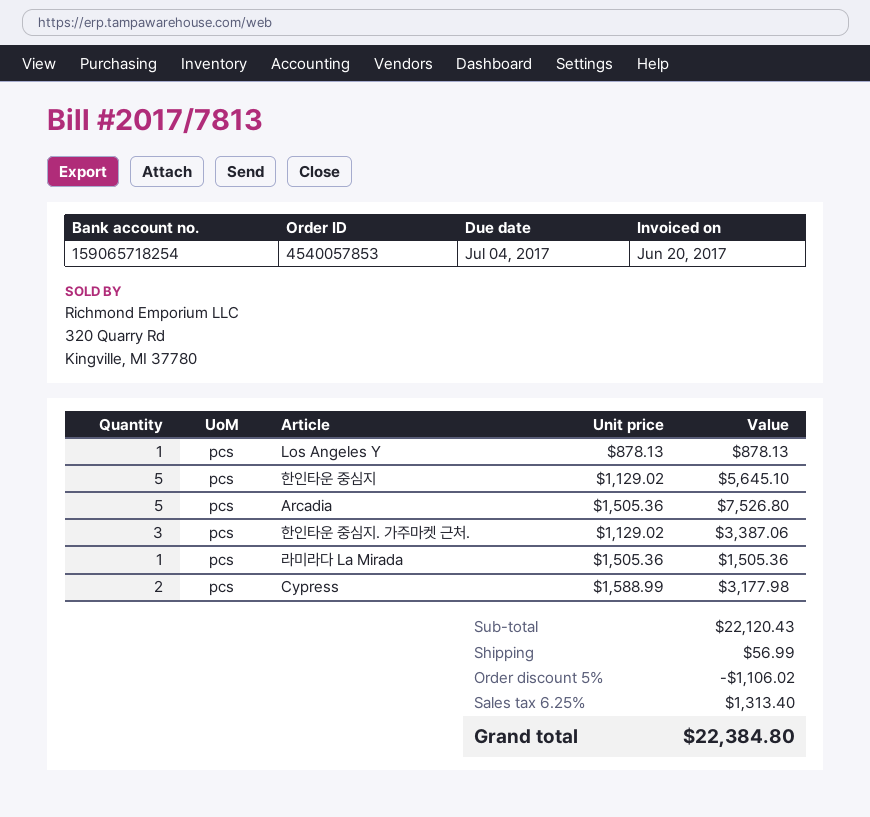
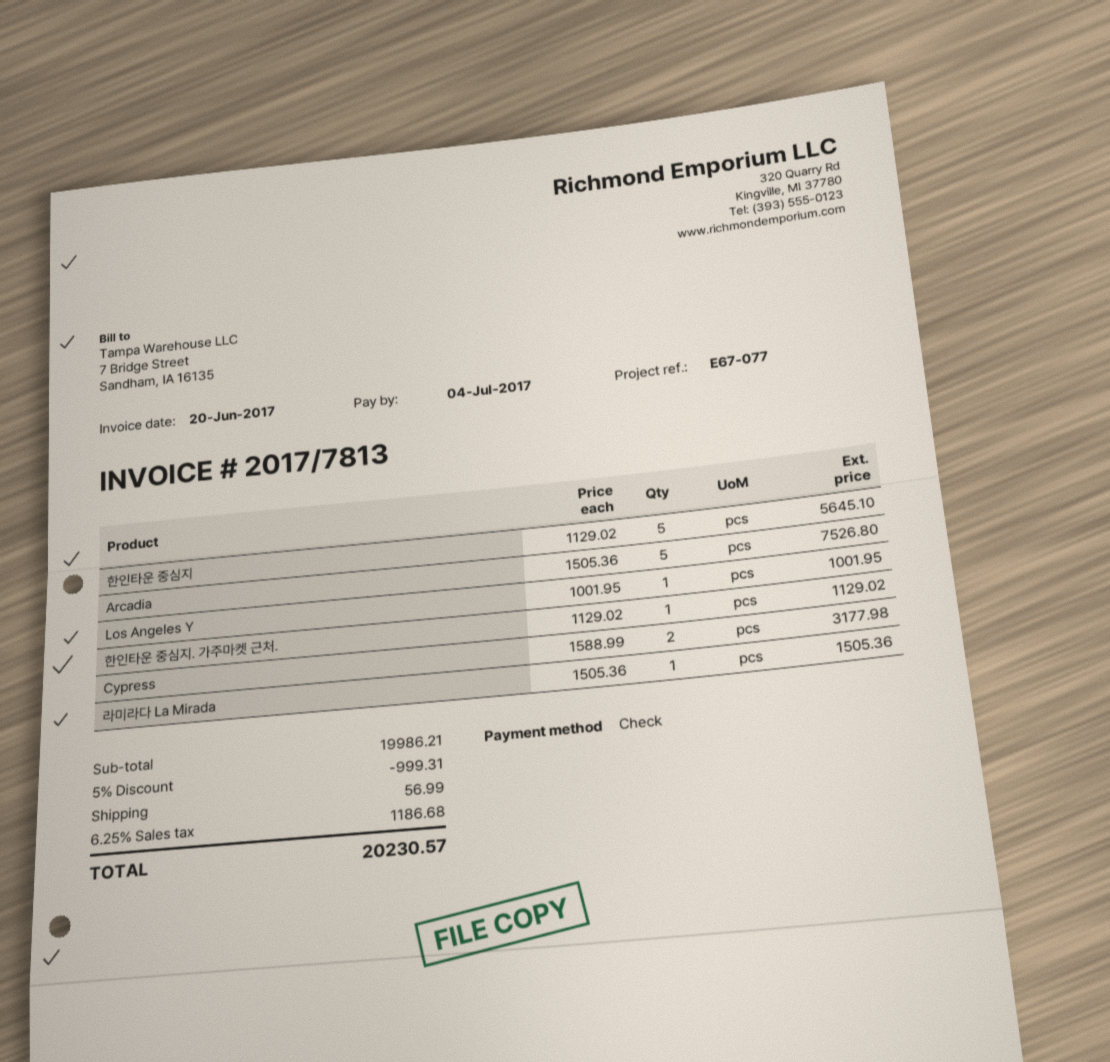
Los Angeles Y: 1 x 878.13 = 878.13 -> 1 x 1001.95 = 1001.95
한인타운 중심지. 가주마켓 근처.: 3 x 1129.02 = 3387.06 -> 1 x 1129.02 = 1129.02
subtotal: 22120.43 -> 19986.21
discount: 5% = 1106.02 -> 5% = 999.31
tax: 6.25% = 1313.40 -> 6.25% = 1186.68
total: 22384.80 -> 20230.57

